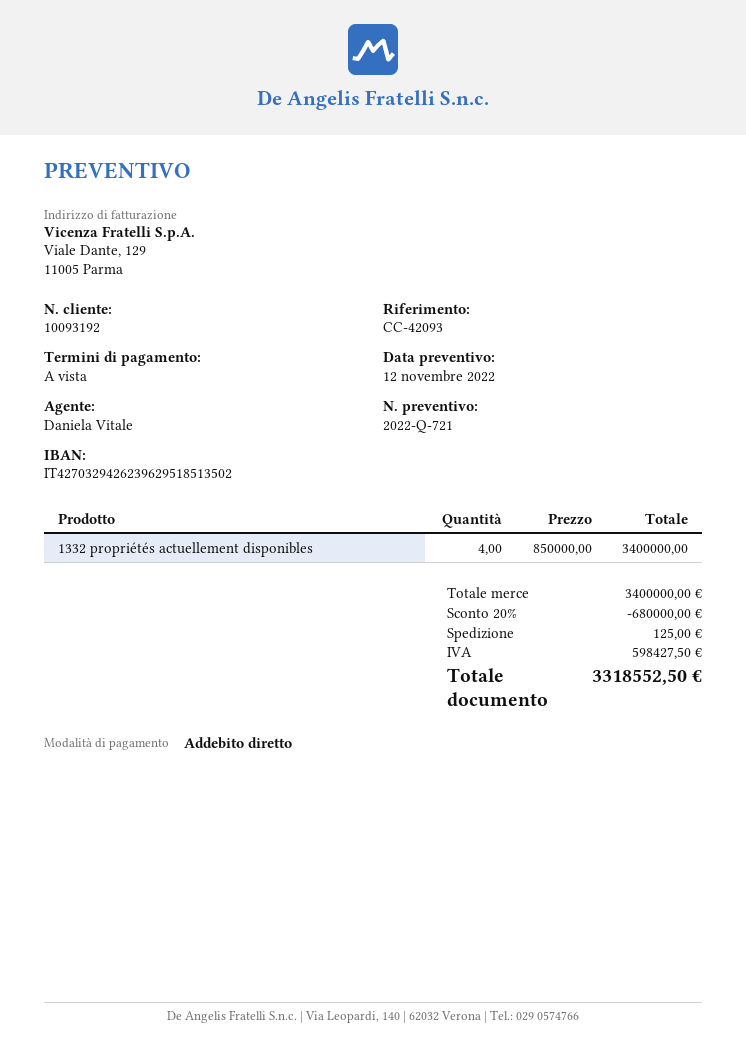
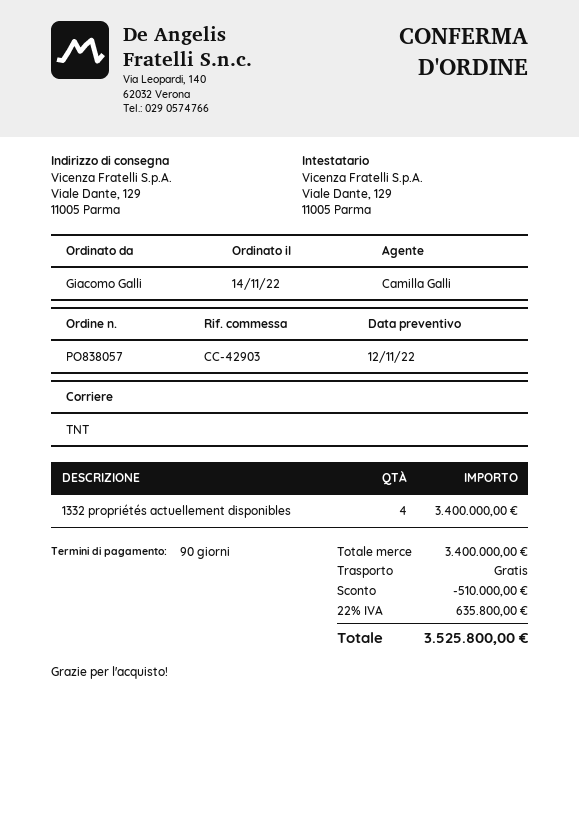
payment terms: on receipt -> 90 days
reference: CC-42093 -> CC-42903
sales rep: Daniela Vitale -> Camilla Galli
discount: 680000.00 -> 510000.00
shipping: 125.00 -> 0.00
tax: 598427.50 -> 635800.00
total: 3318552.50 -> 3525800.00

